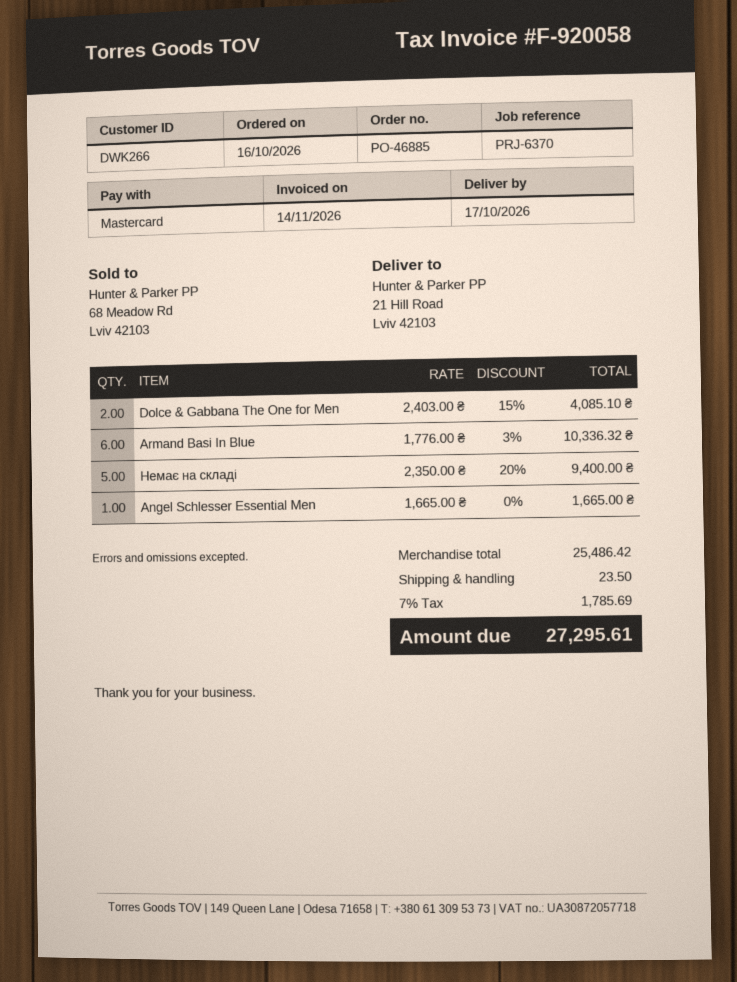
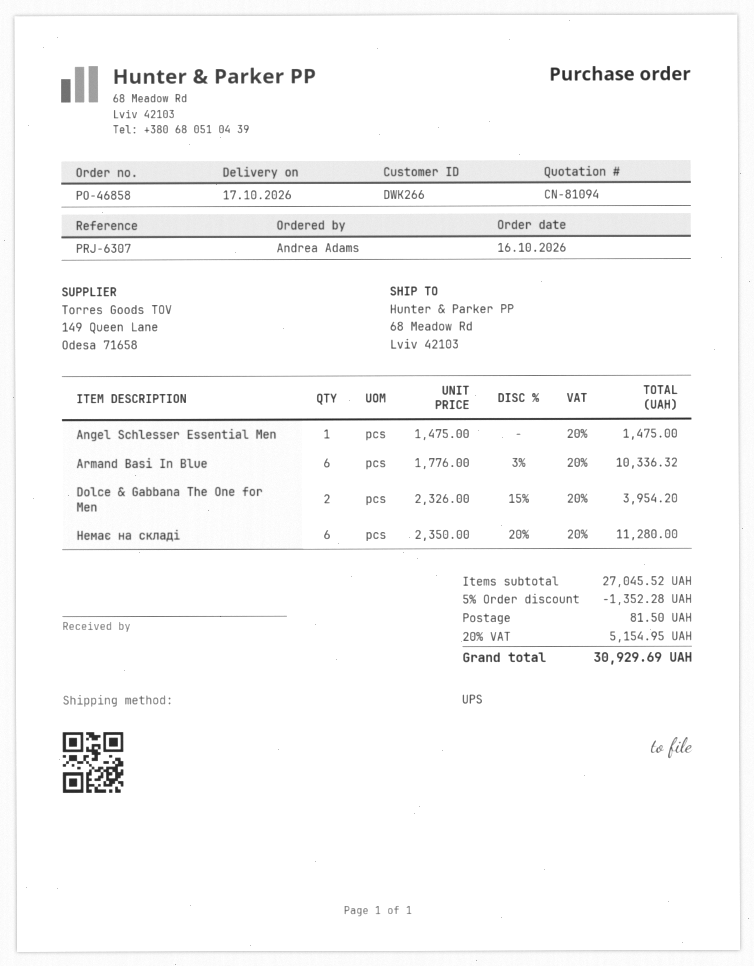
order number: PO-46885 -> PO-46858
reference: PRJ-6370 -> PRJ-6307
ship to: 21 Hill Road, Lviv 42103 -> 68 Meadow Rd, Lviv 42103
Dolce & Gabbana The One for Men: 2 x 2403.00 - 15% = 4085.10 -> 2 x 2326.00 - 15% = 3954.20
Немає на складі: 5 x 2350.00 - 20% = 9400.00 -> 6 x 2350.00 - 20% = 11280.00
Angel Schlesser Essential Men: 1 x 1665.00 = 1665.00 -> 1 x 1475.00 = 1475.00
subtotal: 25486.42 -> 27045.52
discount: none -> 5% = 1352.28
shipping: 23.50 -> 81.50
tax: 7% = 1785.69 -> 20% = 5154.95
total: 27295.61 -> 30929.69

